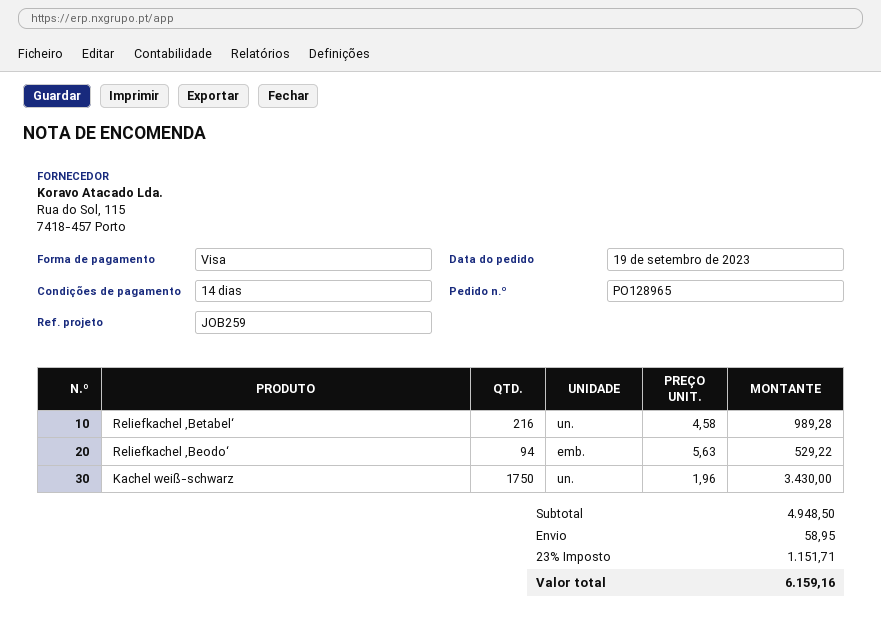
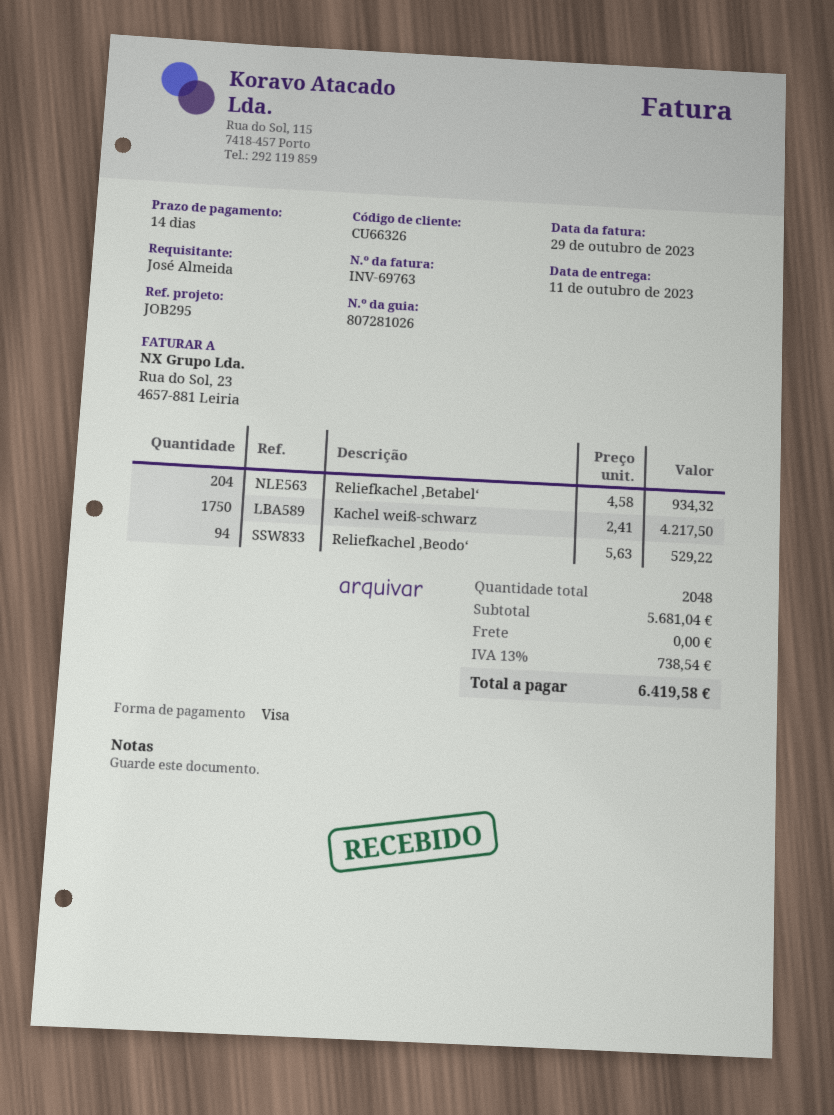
reference: JOB259 -> JOB295
Reliefkachel ‚Betabel‘: 216 x 4.58 = 989.28 -> 204 x 4.58 = 934.32
Kachel weiß-schwarz: 1750 x 1.96 = 3430.00 -> 1750 x 2.41 = 4217.50
subtotal: 4948.50 -> 5681.04
shipping: 58.95 -> 0.00
tax: 23% = 1151.71 -> 13% = 738.54
total: 6159.16 -> 6419.58

